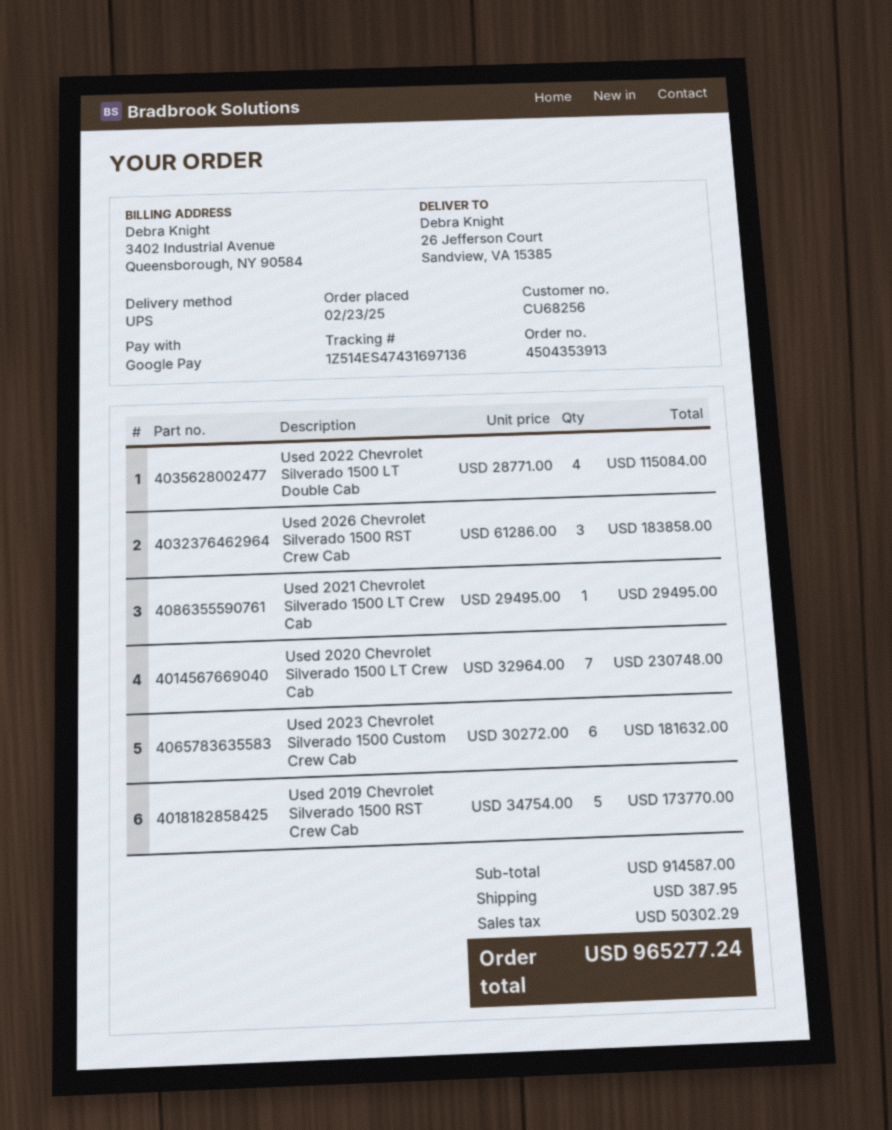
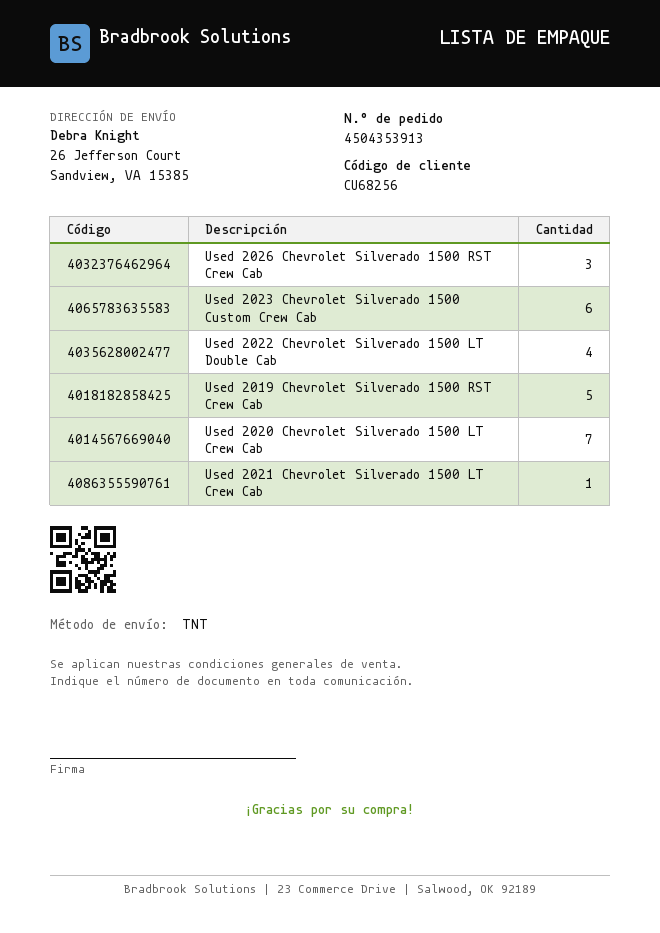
shipping method: UPS -> TNT

